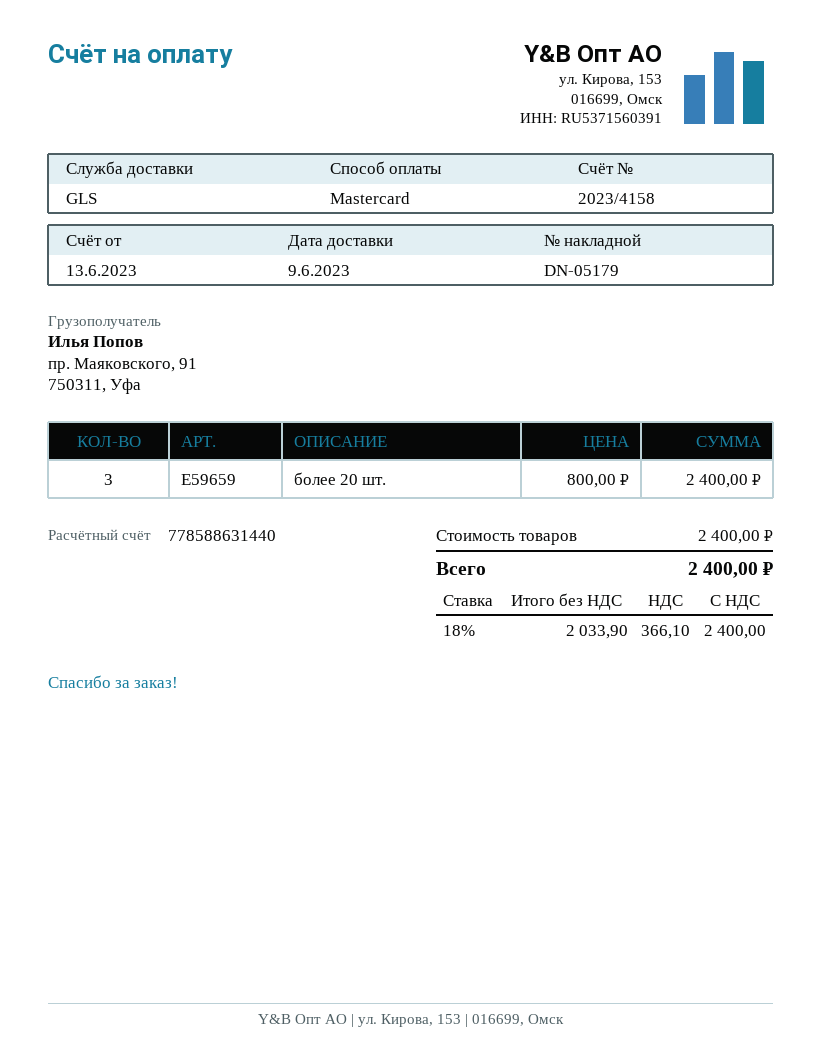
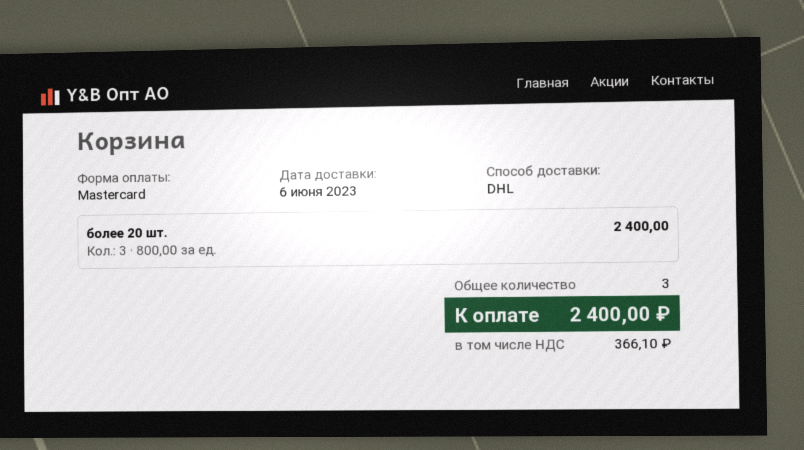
delivery date: 2023-06-09 -> 2023-06-06
shipping method: GLS -> DHL

